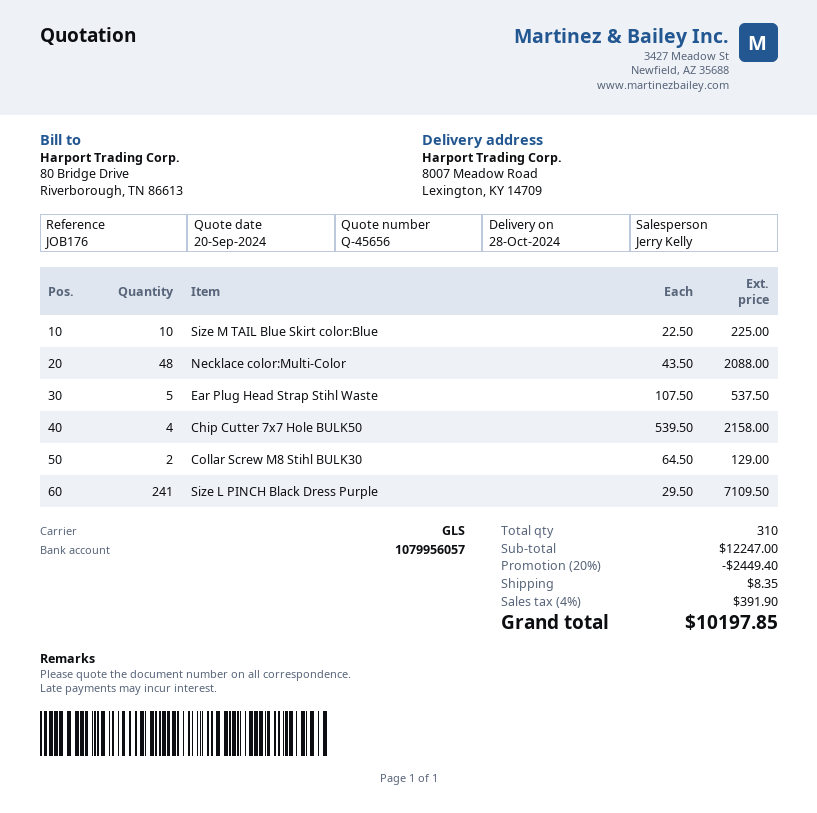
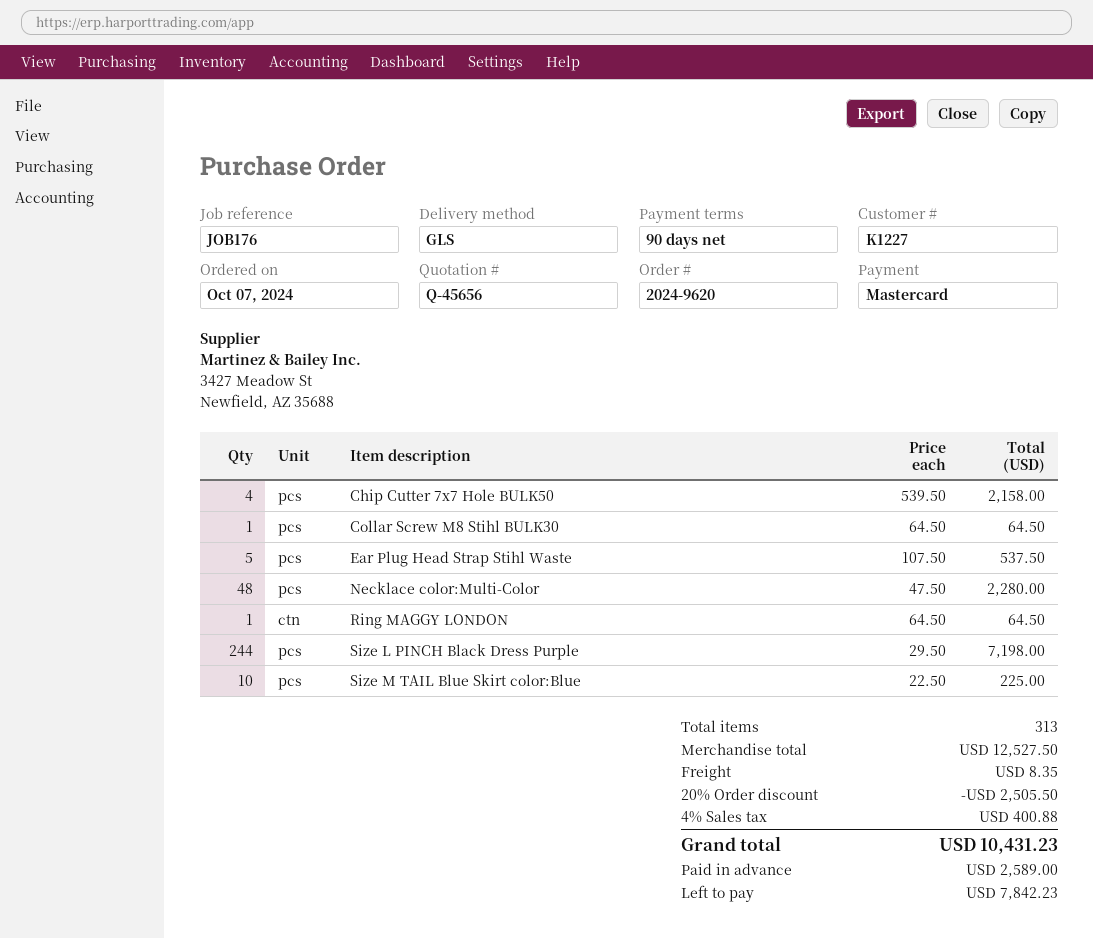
Necklace color:Multi-Color: 48 x 43.50 = 2088.00 -> 48 x 47.50 = 2280.00
Collar Screw M8 Stihl BULK30: 2 x 64.50 = 129.00 -> 1 x 64.50 = 64.50
Size L PINCH Black Dress Purple: 241 x 29.50 = 7109.50 -> 244 x 29.50 = 7198.00
Ring MAGGY LONDON: none -> 1 x 64.50 = 64.50
total quantity: 310 -> 313
subtotal: 12247.00 -> 12527.50
discount: 20% = 2449.40 -> 20% = 2505.50
tax: 4% = 391.90 -> 4% = 400.88
total: 10197.85 -> 10431.23

